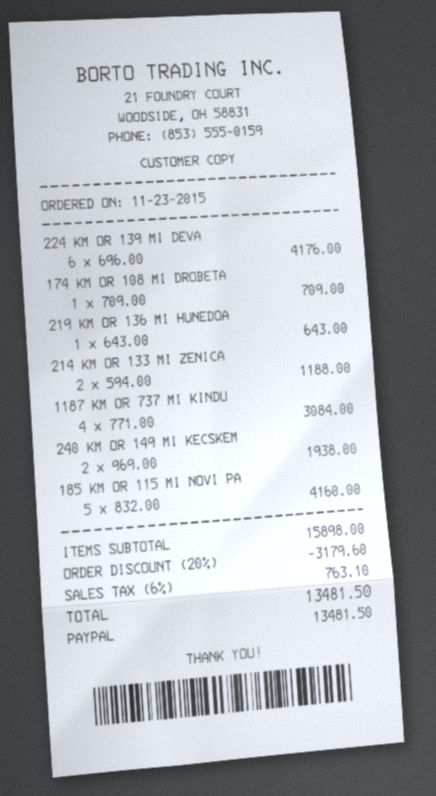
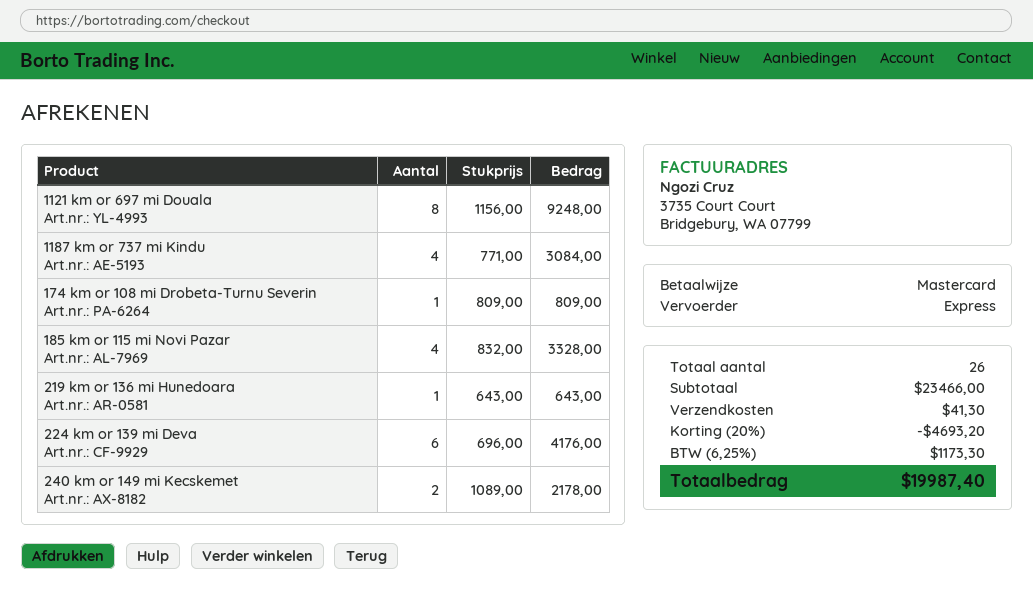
payment method: PayPal -> Mastercard
174 KM OR 108 MI DROBETA: 1 x 709.00 = 709.00 -> 1 x 809.00 = 809.00
214 KM OR 133 MI ZENICA: 2 x 594.00 = 1188.00 -> none
240 KM OR 149 MI KECSKEM: 2 x 969.00 = 1938.00 -> 2 x 1089.00 = 2178.00
185 KM OR 115 MI NOVI PA: 5 x 832.00 = 4160.00 -> 4 x 832.00 = 3328.00
1121 km or 697 mi Douala: none -> 8 x 1156.00 = 9248.00
subtotal: 15898.00 -> 23466.00
discount: 20% = 3179.60 -> 20% = 4693.20
shipping: none -> 41.30
tax: 6% = 763.10 -> 6.25% = 1173.30
total: 13481.50 -> 19987.40

